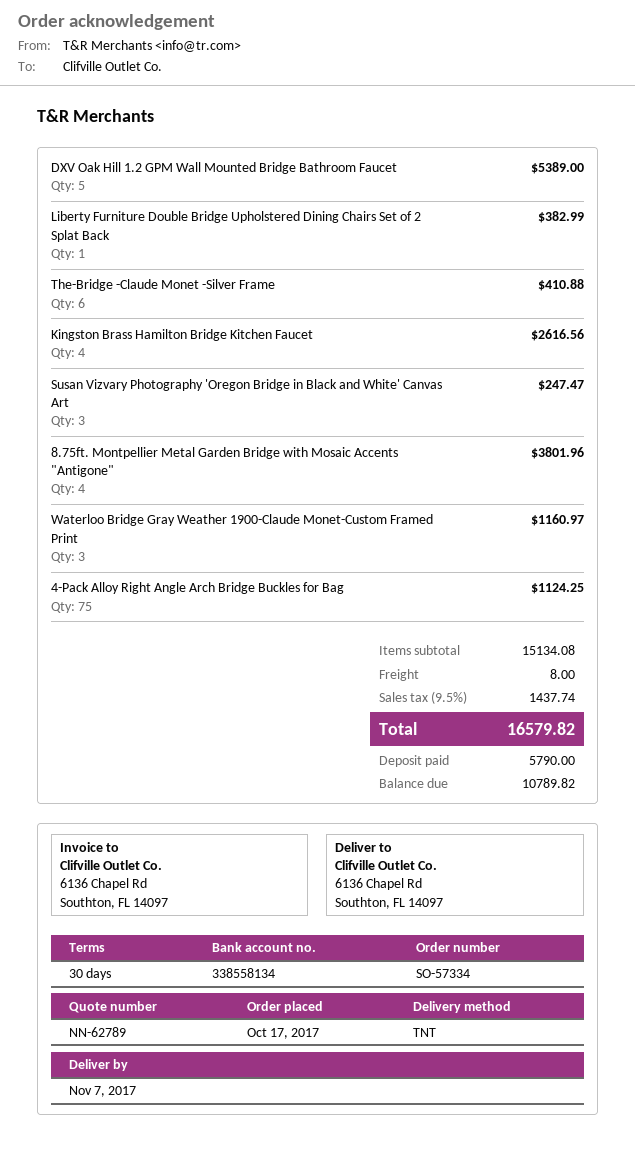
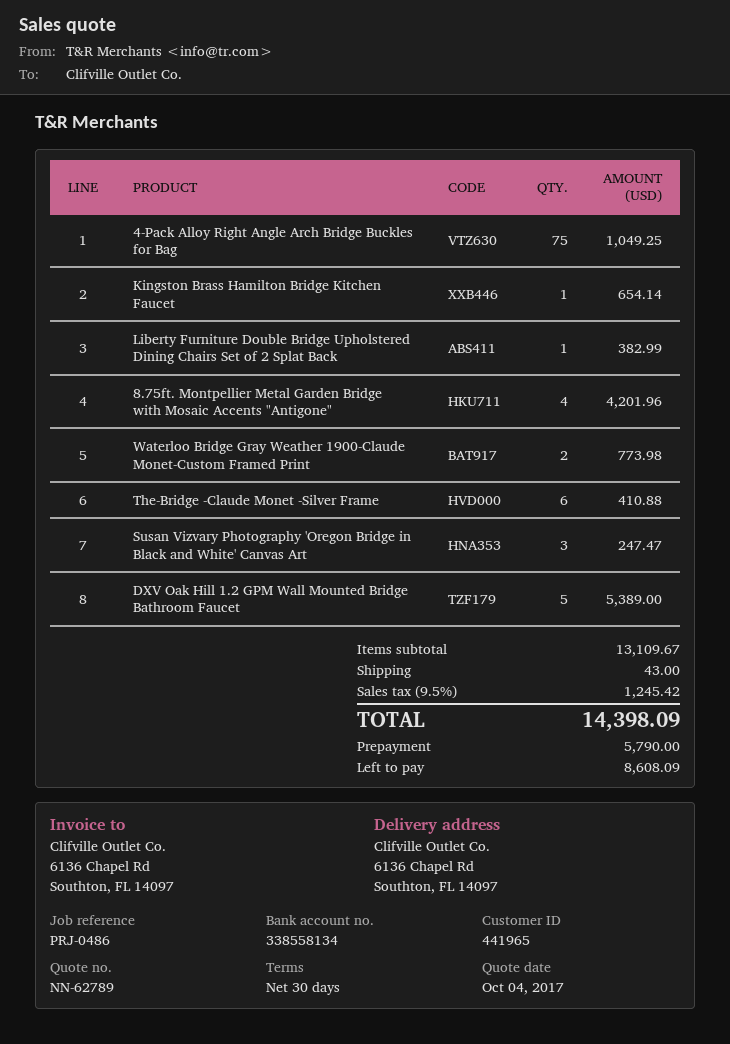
Kingston Brass Hamilton Bridge Kitchen Faucet: 4 for 2616.56 -> 1 for 654.14
8.75ft. Montpellier Metal Garden Bridge with Mosaic Accents "Antigone": 4 for 3801.96 -> 4 for 4201.96
Waterloo Bridge Gray Weather 1900-Claude Monet-Custom Framed Print: 3 for 1160.97 -> 2 for 773.98
4-Pack Alloy Right Angle Arch Bridge Buckles for Bag: 75 for 1124.25 -> 75 for 1049.25
subtotal: 15134.08 -> 13109.67
shipping: 8.00 -> 43.00
tax: 9.5% = 1437.74 -> 9.5% = 1245.42
total: 16579.82 -> 14398.09
balance: 10789.82 -> 8608.09

